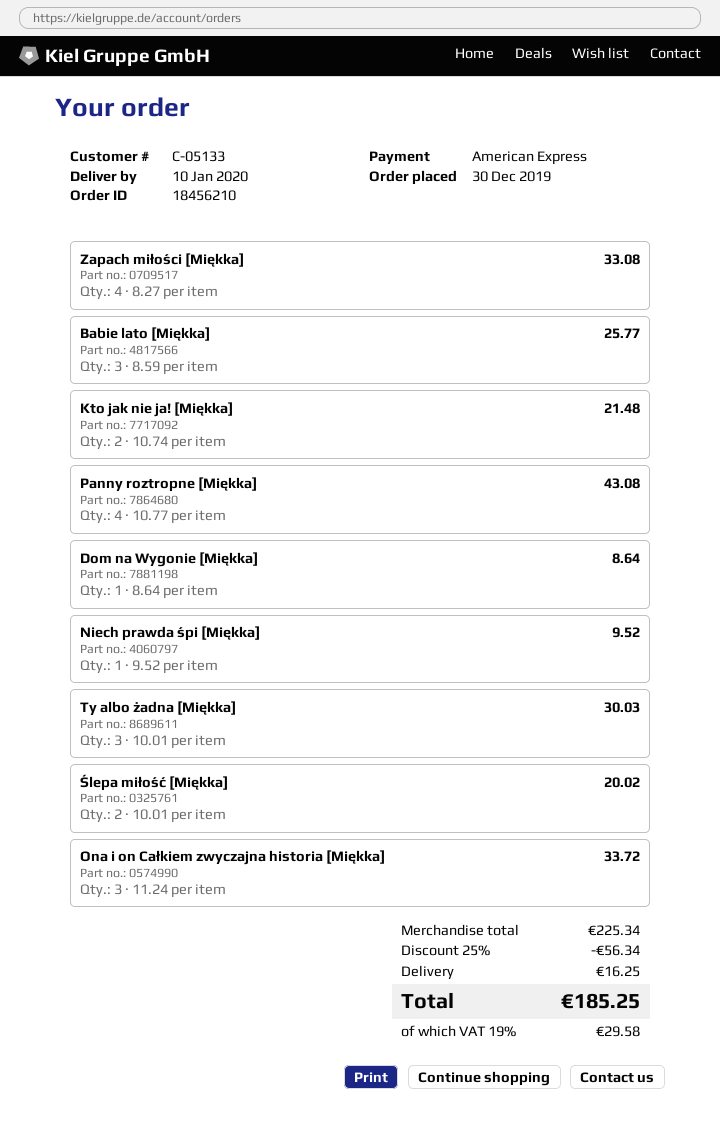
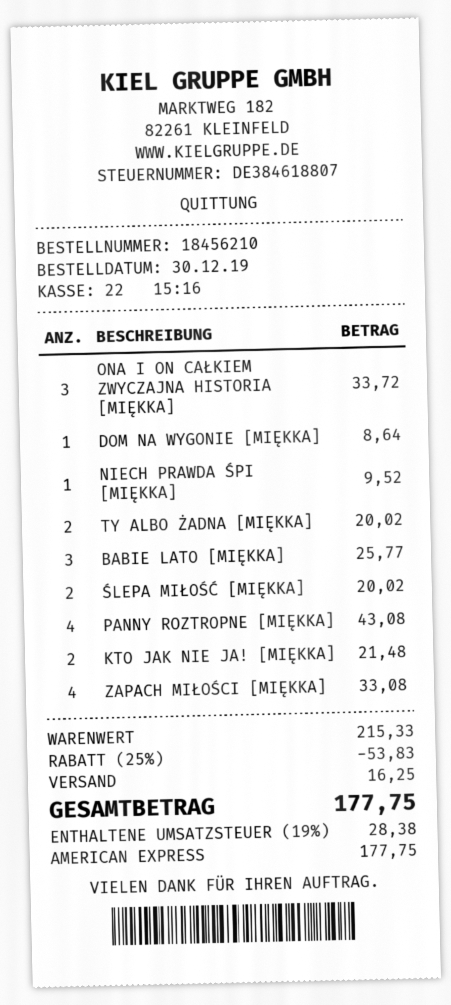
Ty albo żadna [Miękka]: 3 for 30.03 -> 2 for 20.02
subtotal: 225.34 -> 215.33
discount: 25% = 56.34 -> 25% = 53.83
tax: 19% = 29.58 -> 19% = 28.38
total: 185.25 -> 177.75

